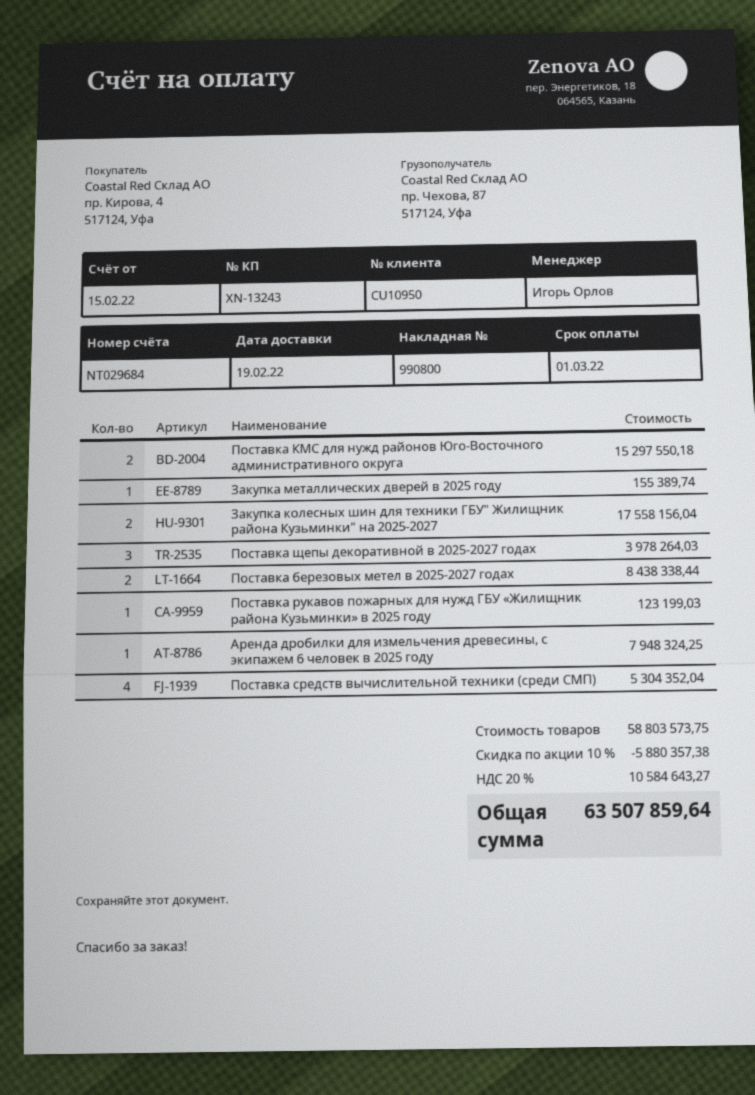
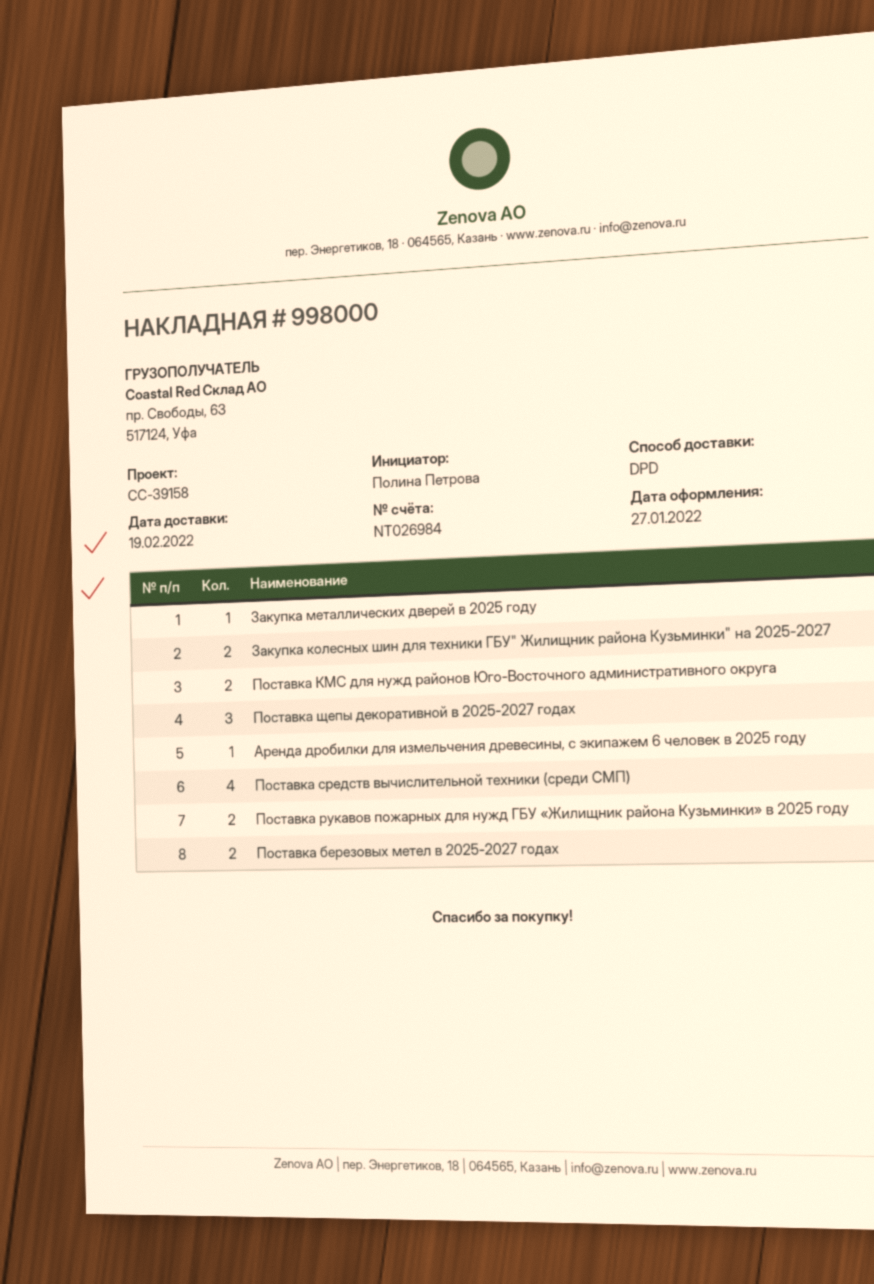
delivery note number: 990800 -> 998000
invoice number: NT029684 -> NT026984
ship to: пр. Чехова, 87, 517124, Уфа -> пр. Свободы, 63, 517124, Уфа
Поставка рукавов пожарных для нужд ГБУ «Жилищник района Кузьминки» в 2025 году: 1 -> 2

